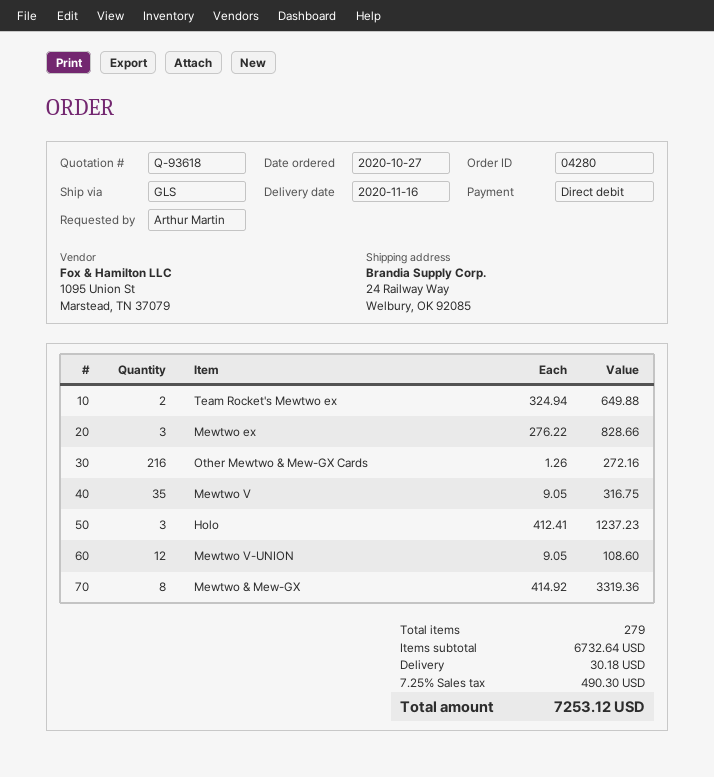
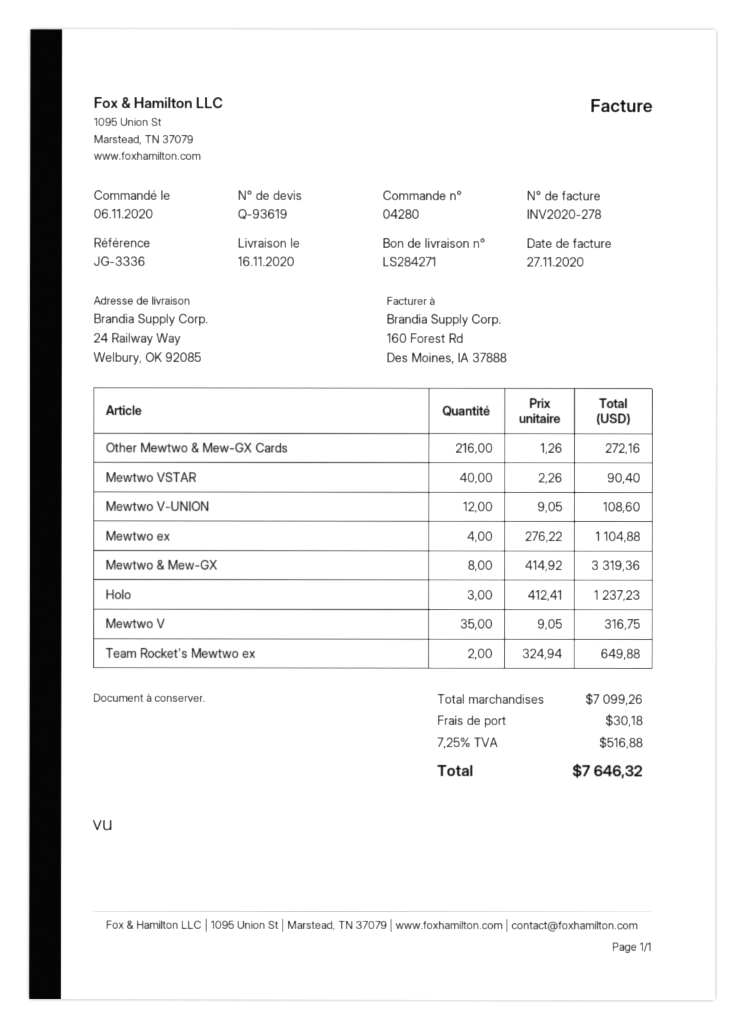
quote number: Q-93618 -> Q-93619
order date: 2020-10-27 -> 2020-11-06
Mewtwo ex: 3 x 276.22 = 828.66 -> 4 x 276.22 = 1104.88
Mewtwo VSTAR: none -> 40 x 2.26 = 90.40
subtotal: 6732.64 -> 7099.26
tax: 7.25% = 490.30 -> 7.25% = 516.88
total: 7253.12 -> 7646.32

